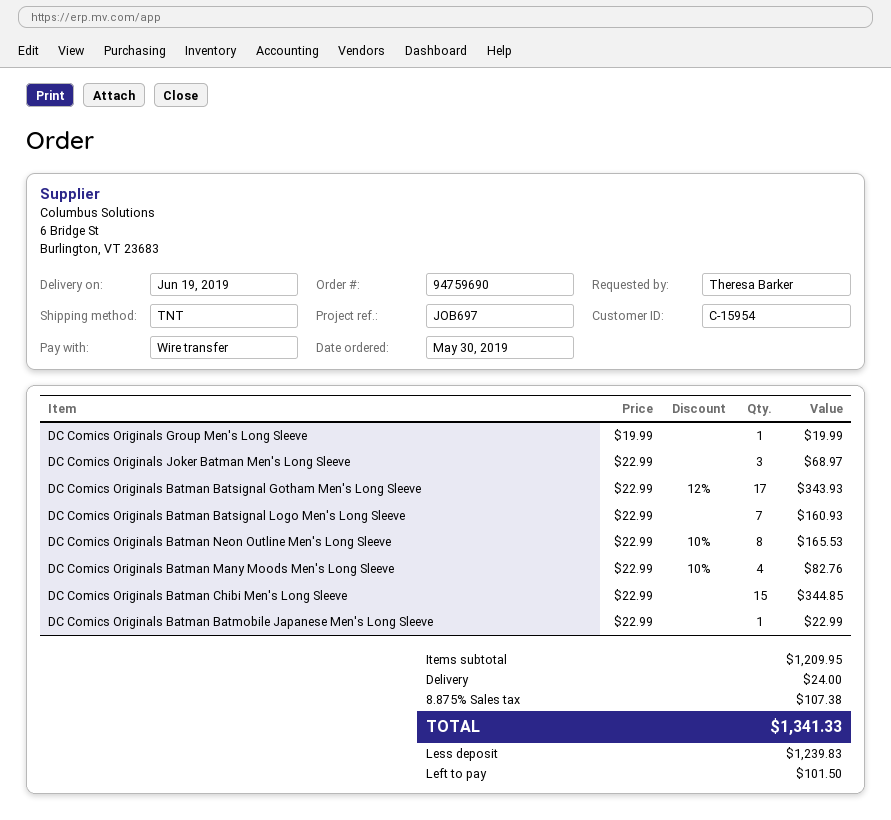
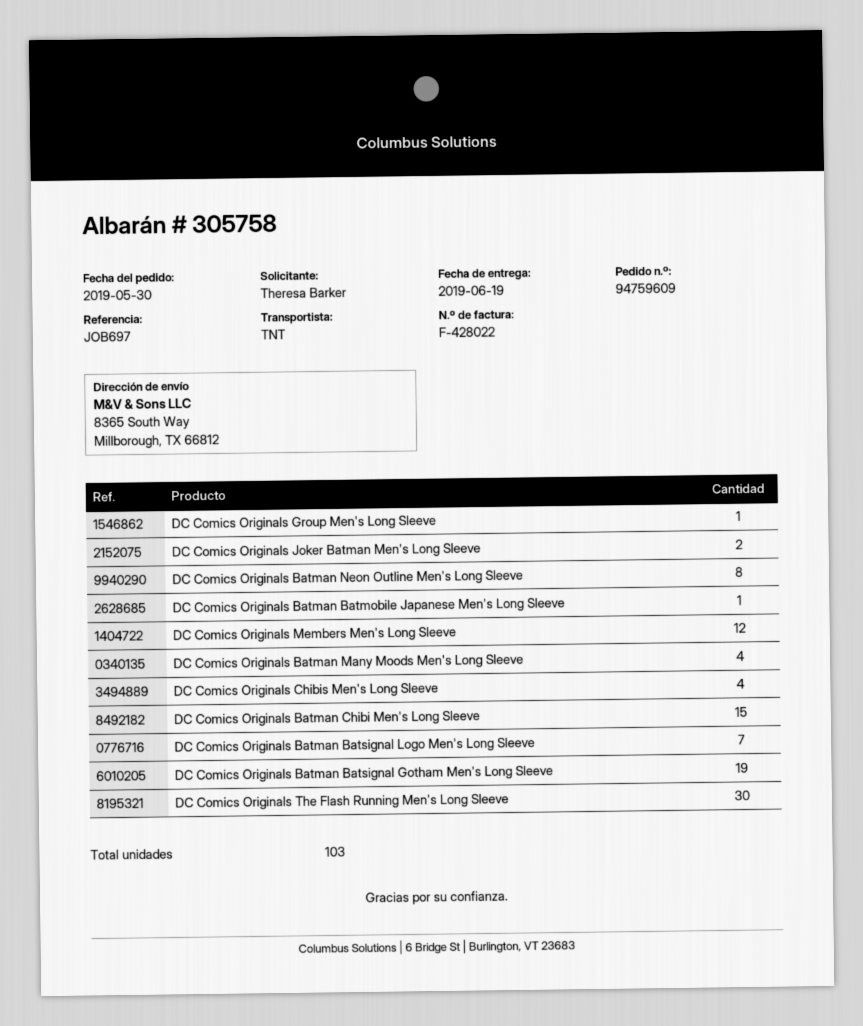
order number: 94759690 -> 94759609
DC Comics Originals Joker Batman Men's Long Sleeve: 3 -> 2
DC Comics Originals Batman Batsignal Gotham Men's Long Sleeve: 17 -> 19
DC Comics Originals Members Men's Long Sleeve: none -> 12
DC Comics Originals Chibis Men's Long Sleeve: none -> 4
DC Comics Originals The Flash Running Men's Long Sleeve: none -> 30

